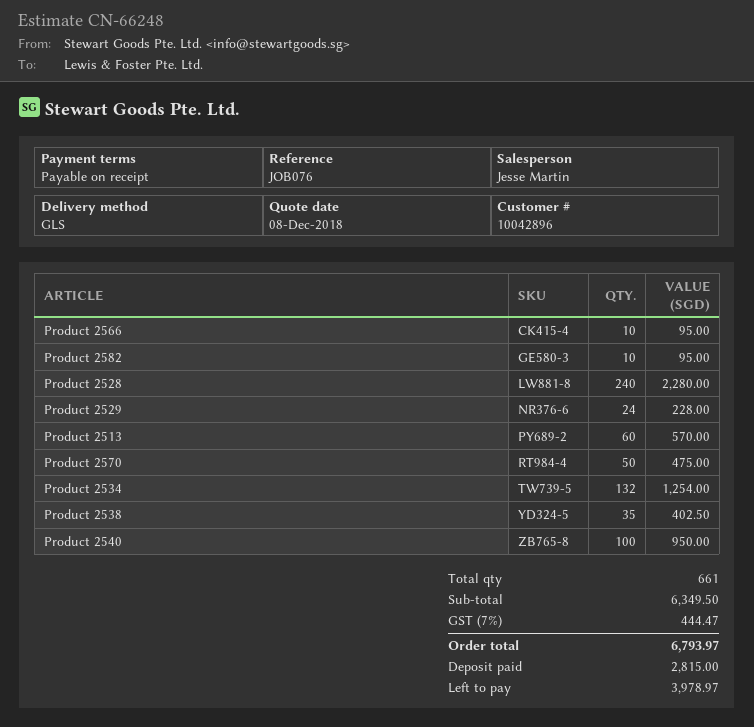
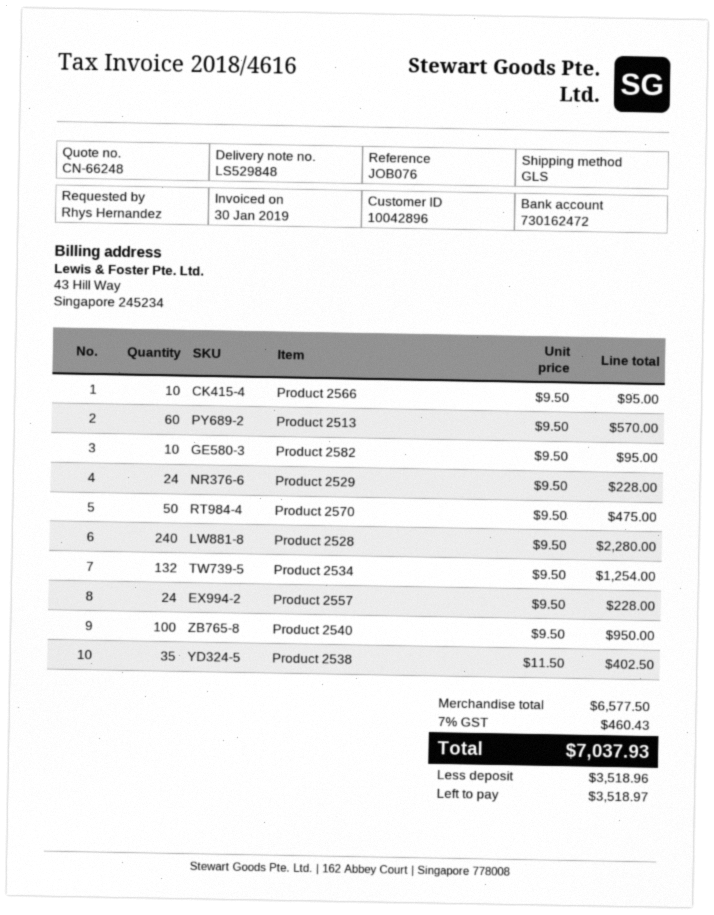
Product 2557: none -> 24 for 228.00
subtotal: 6349.50 -> 6577.50
tax: 7% = 444.47 -> 7% = 460.43
total: 6793.97 -> 7037.93
deposit: 2815.00 -> 3518.96
balance: 3978.97 -> 3518.97

